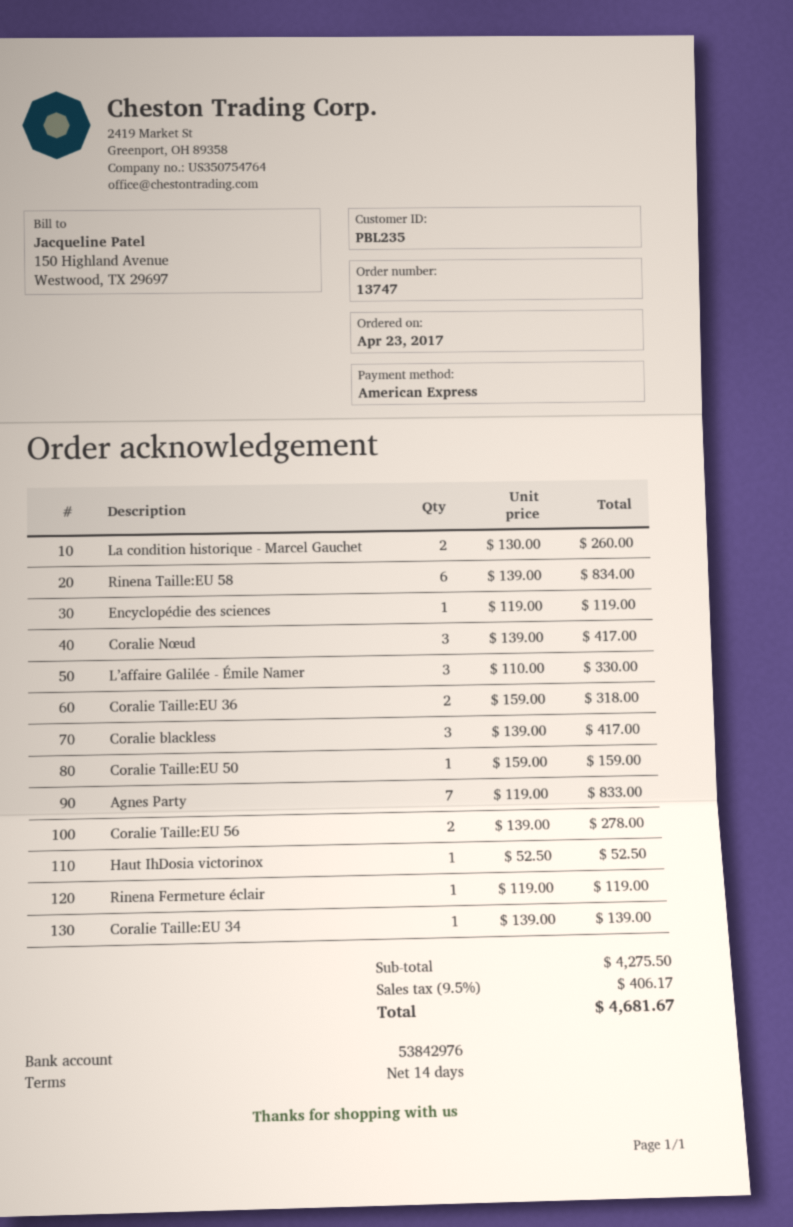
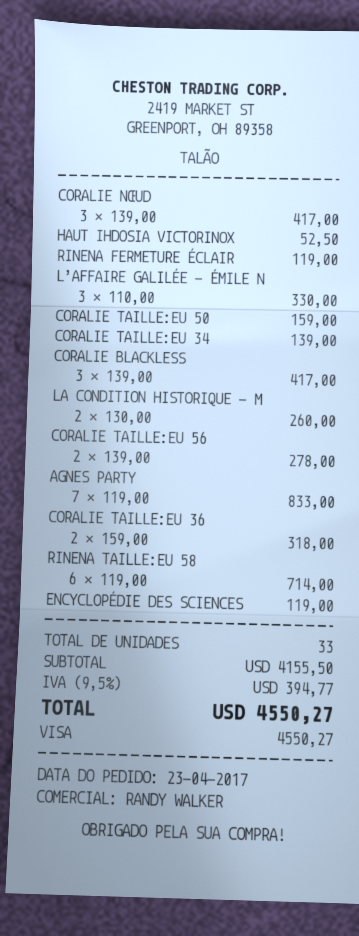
payment method: American Express -> Visa
Rinena Taille:EU 58: 6 x 139.00 = 834.00 -> 6 x 119.00 = 714.00
subtotal: 4275.50 -> 4155.50
tax: 9.5% = 406.17 -> 9.5% = 394.77
total: 4681.67 -> 4550.27

